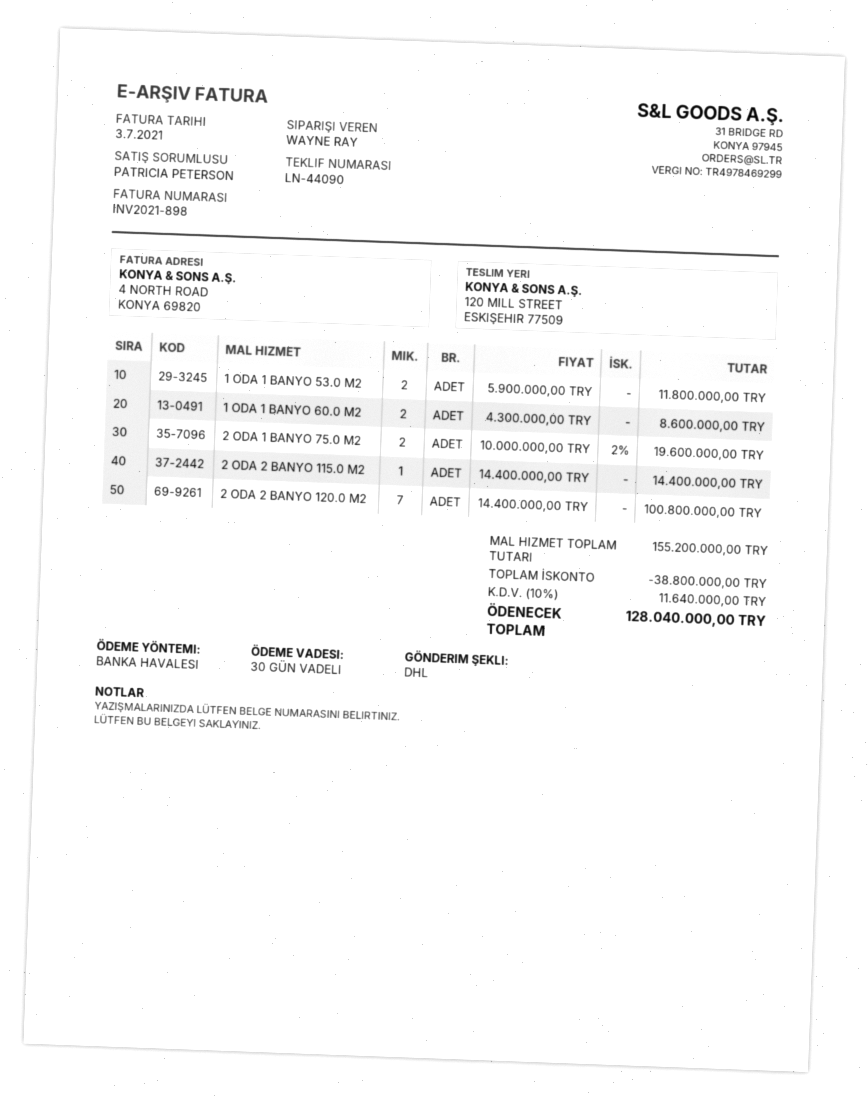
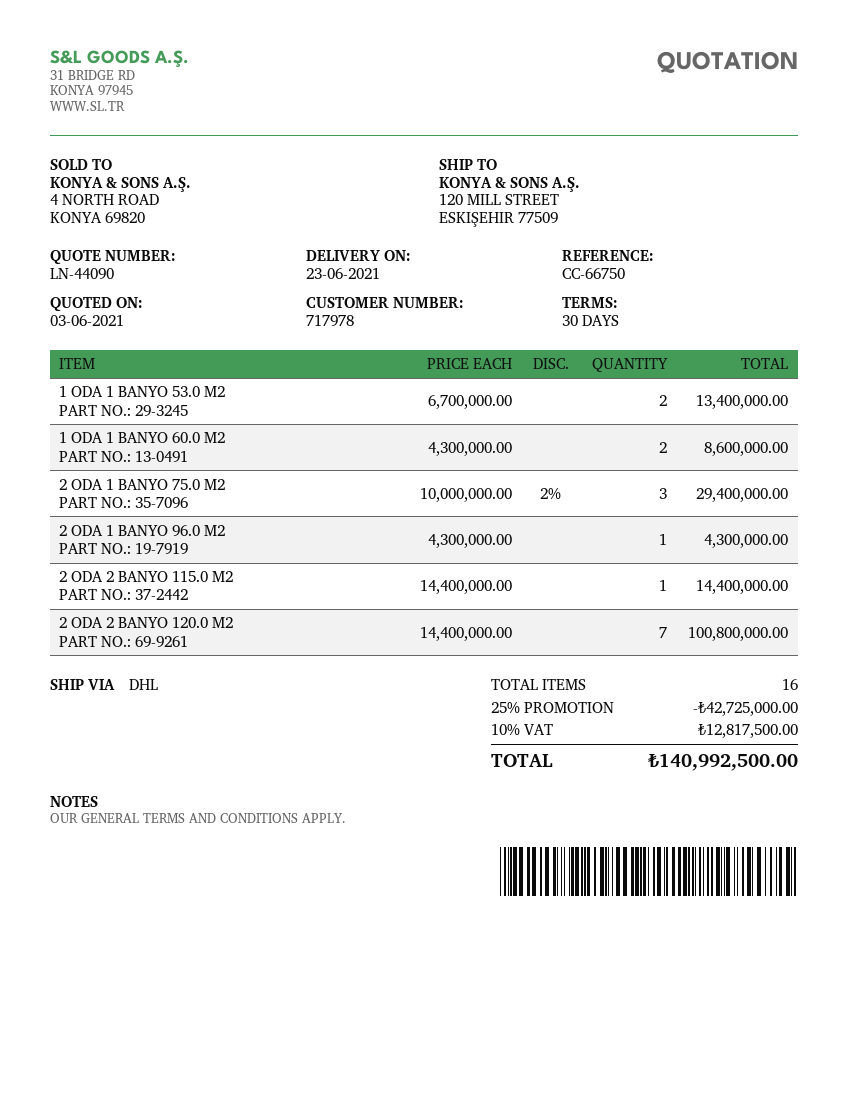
1 ODA 1 BANYO 53.0 M2: 2 x 5900000.00 = 11800000.00 -> 2 x 6700000.00 = 13400000.00
2 ODA 1 BANYO 75.0 M2: 2 x 10000000.00 - 2% = 19600000.00 -> 3 x 10000000.00 - 2% = 29400000.00
2 ODA 1 BANYO 96.0 M2: none -> 1 x 4300000.00 = 4300000.00
discount: 38800000.00 -> 42725000.00
tax: 10% = 11640000.00 -> 10% = 12817500.00
total: 128040000.00 -> 140992500.00

